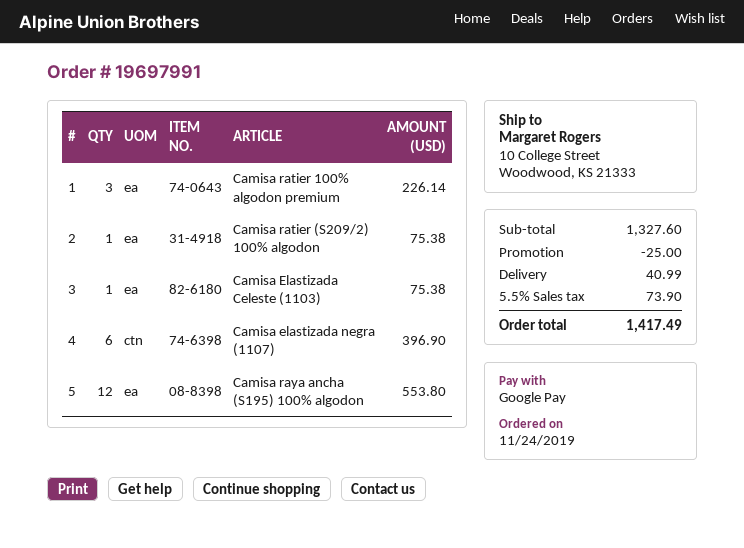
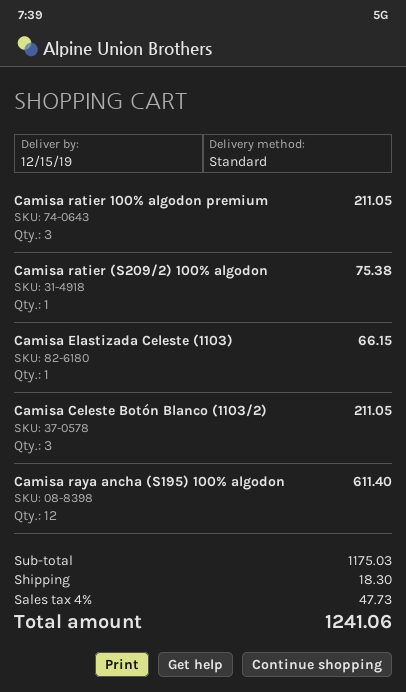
Camisa ratier 100% algodon premium: 3 for 226.14 -> 3 for 211.05
Camisa Elastizada Celeste (1103): 1 for 75.38 -> 1 for 66.15
Camisa elastizada negra (1107): 6 for 396.90 -> none
Camisa raya ancha (S195) 100% algodon: 12 for 553.80 -> 12 for 611.40
Camisa Celeste Botón Blanco (1103/2): none -> 3 for 211.05
subtotal: 1327.60 -> 1175.03
discount: 25.00 -> none
shipping: 40.99 -> 18.30
tax: 5.5% = 73.90 -> 4% = 47.73
total: 1417.49 -> 1241.06

